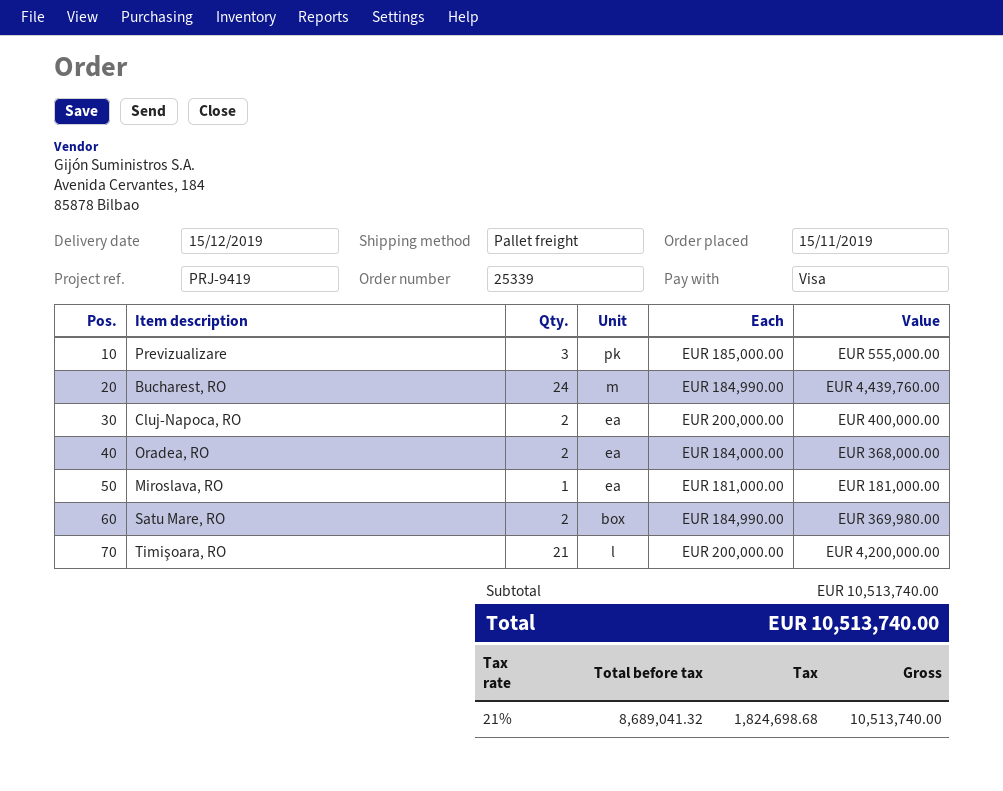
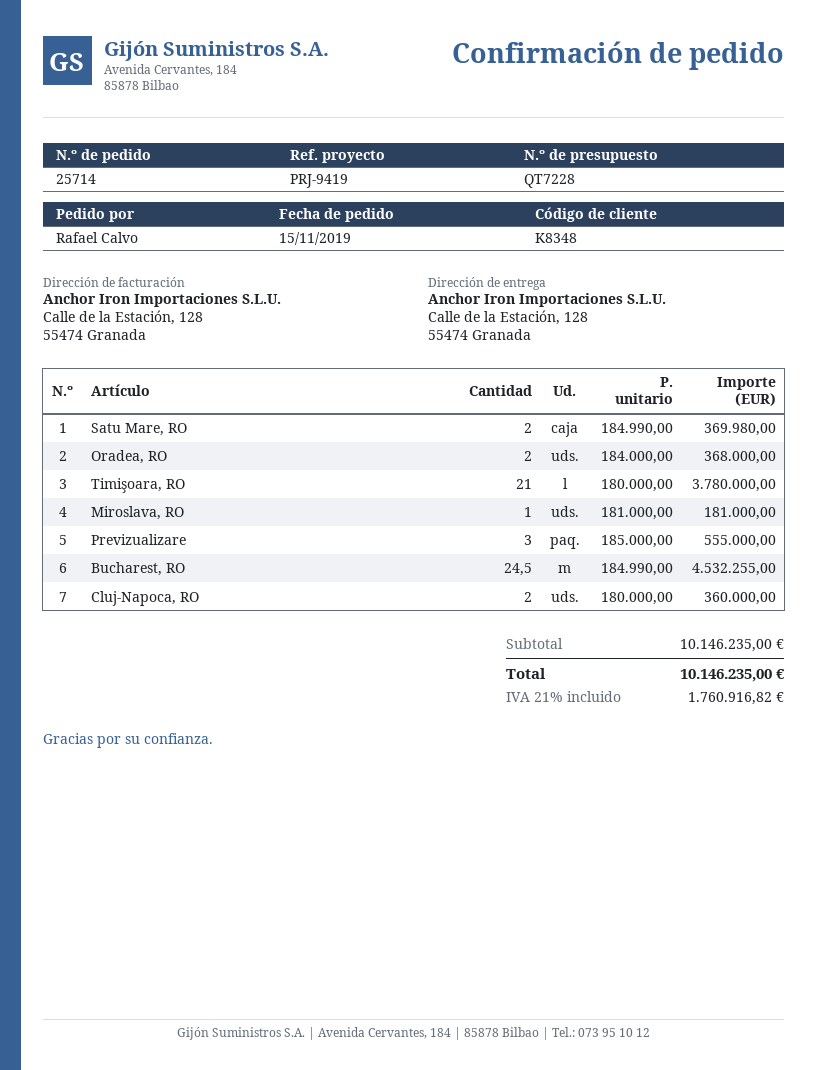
order number: 25339 -> 25714
Bucharest, RO: 24 x 184990.00 = 4439760.00 -> 24.5 x 184990.00 = 4532255.00
Cluj-Napoca, RO: 2 x 200000.00 = 400000.00 -> 2 x 180000.00 = 360000.00
Timişoara, RO: 21 x 200000.00 = 4200000.00 -> 21 x 180000.00 = 3780000.00
subtotal: 10513740.00 -> 10146235.00
tax: 21% = 1824698.68 -> 21% = 1760916.82
total: 10513740.00 -> 10146235.00

